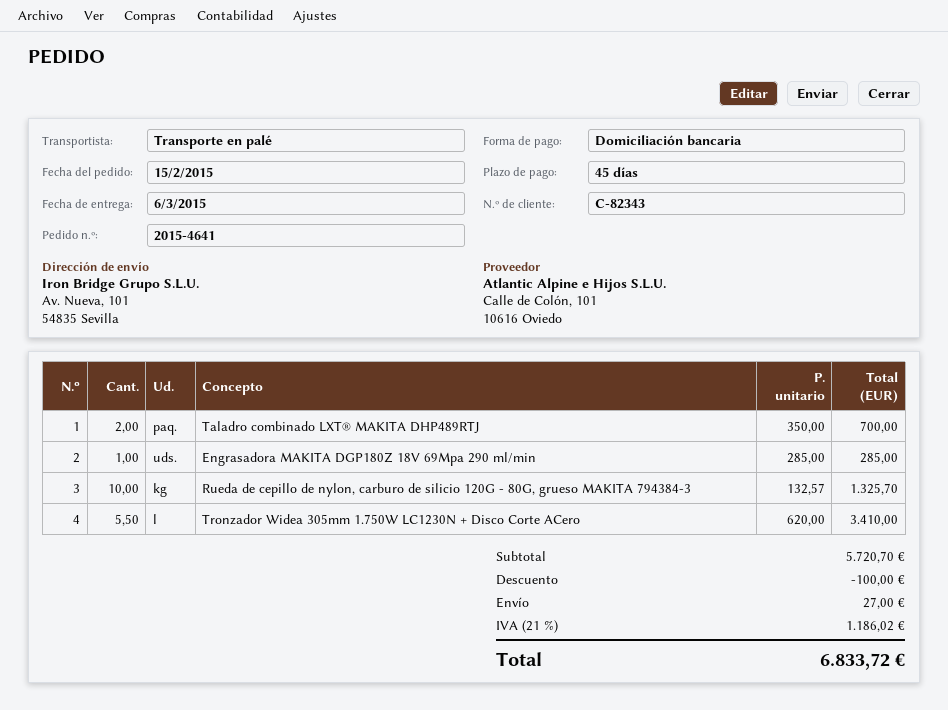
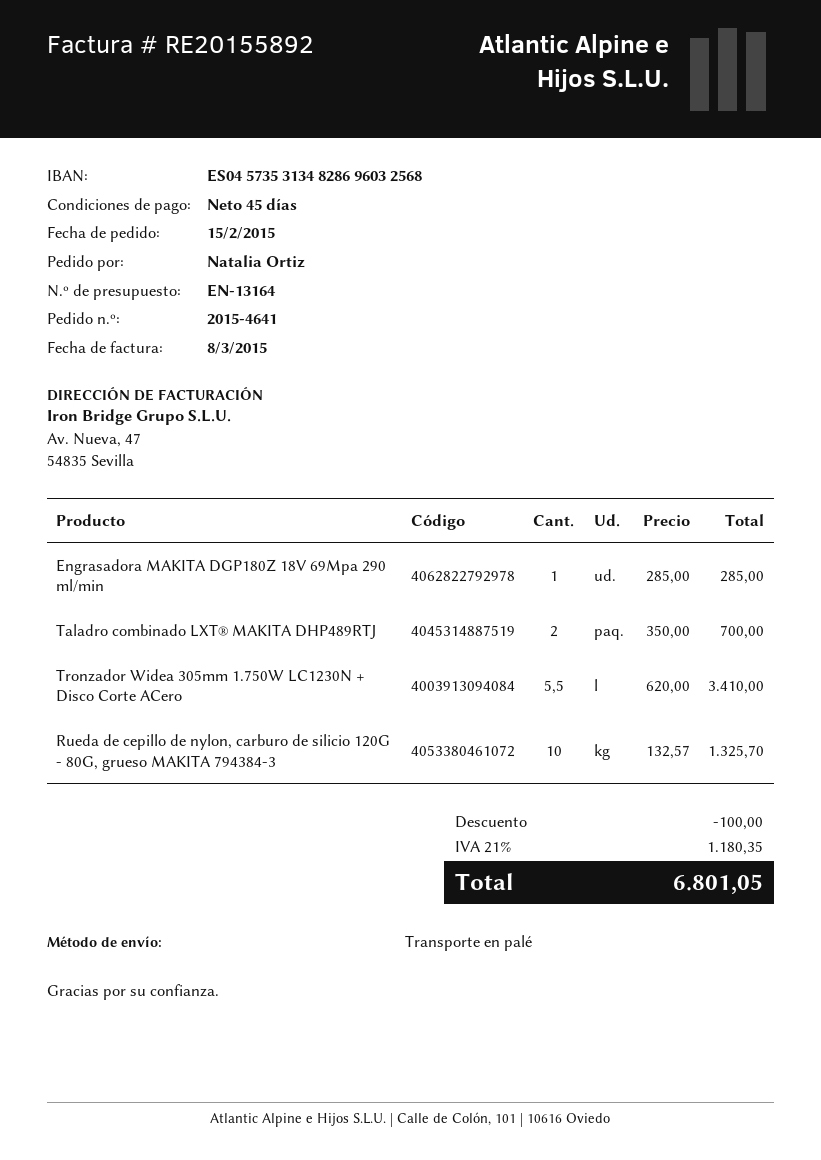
shipping: 27.00 -> none
tax: 21% = 1186.02 -> 21% = 1180.35
total: 6833.72 -> 6801.05

